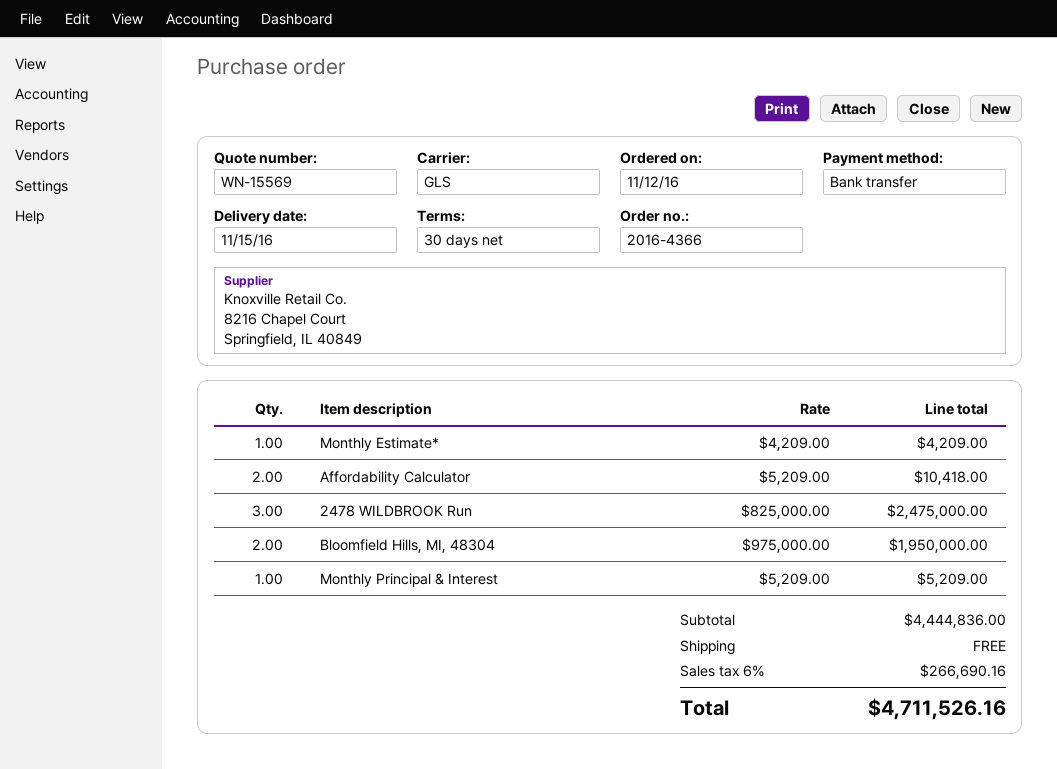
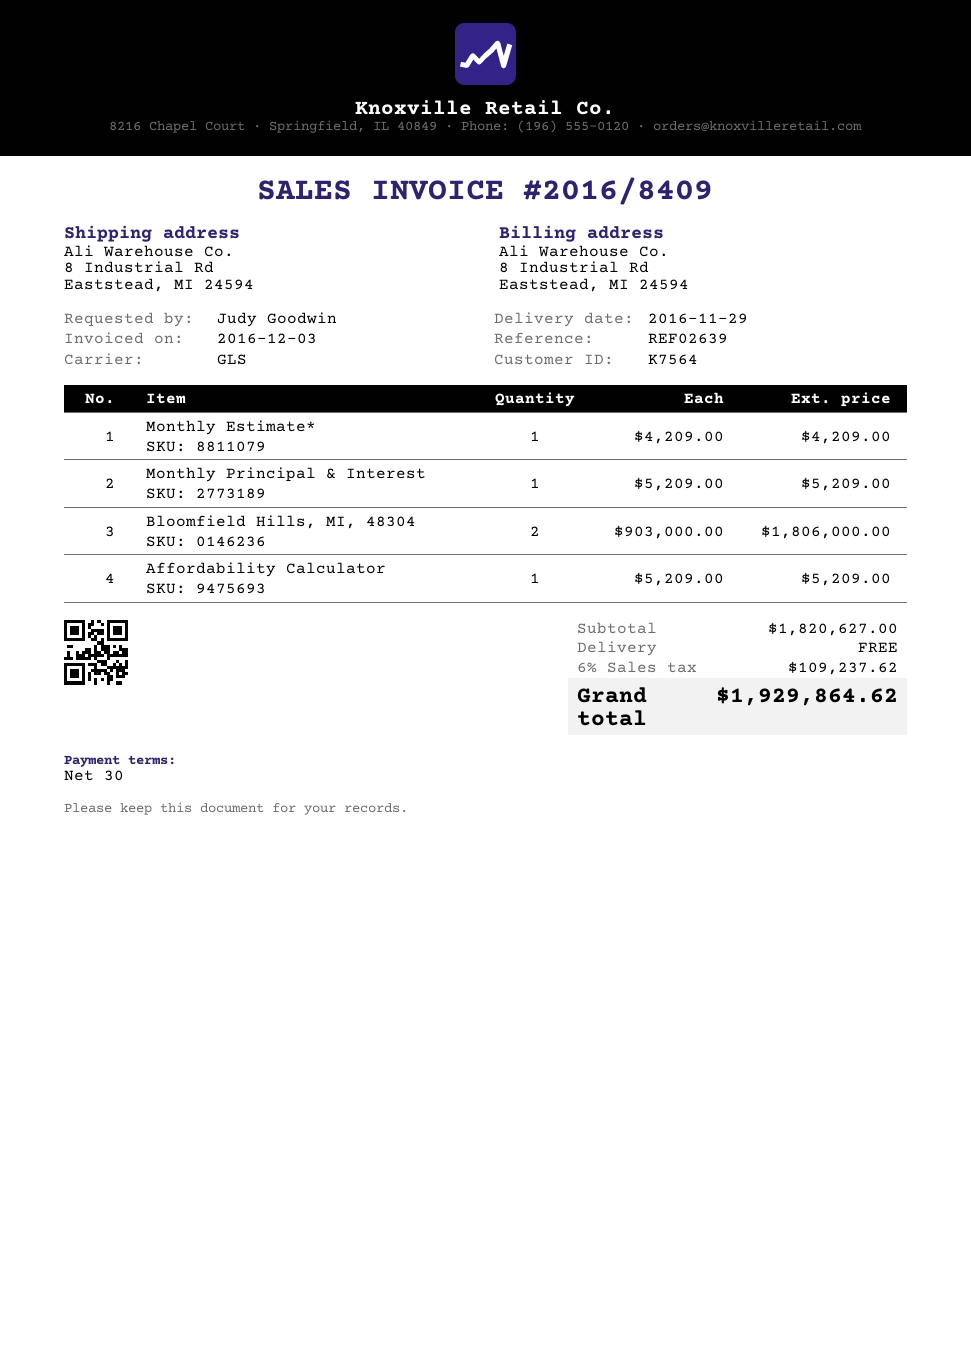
delivery date: 2016-11-15 -> 2016-11-29
Affordability Calculator: 2 x 5209.00 = 10418.00 -> 1 x 5209.00 = 5209.00
2478 WILDBROOK Run: 3 x 825000.00 = 2475000.00 -> none
Bloomfield Hills, MI, 48304: 2 x 975000.00 = 1950000.00 -> 2 x 903000.00 = 1806000.00
subtotal: 4444836.00 -> 1820627.00
tax: 6% = 266690.16 -> 6% = 109237.62
total: 4711526.16 -> 1929864.62

